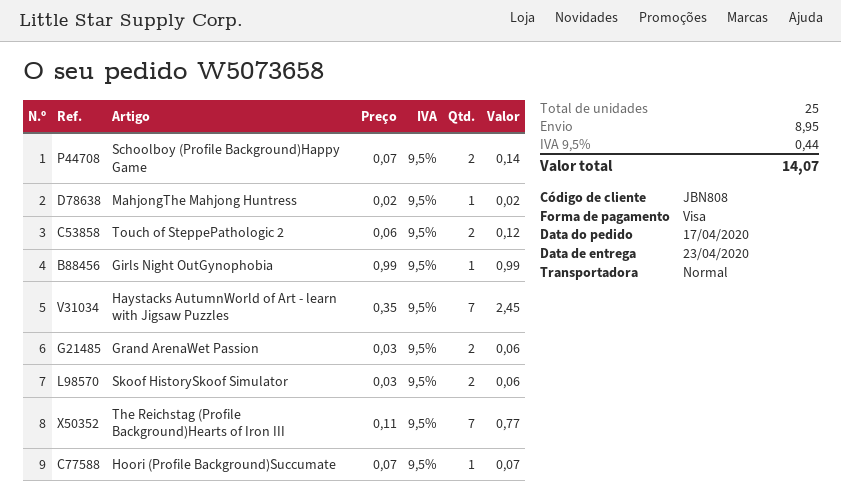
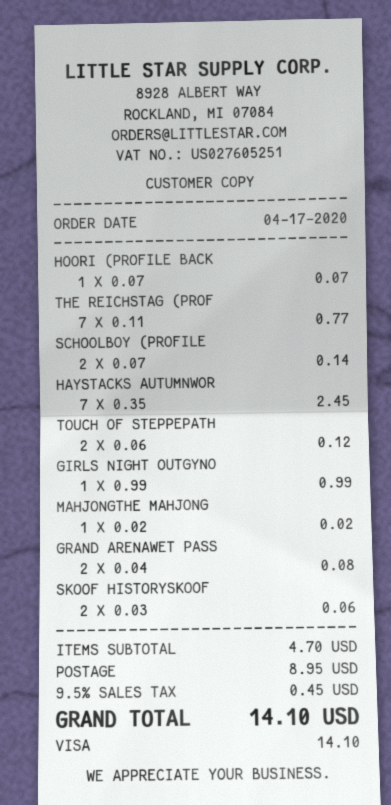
Grand ArenaWet Passion: 2 x 0.03 = 0.06 -> 2 x 0.04 = 0.08
tax: 9.5% = 0.44 -> 9.5% = 0.45
total: 14.07 -> 14.10

